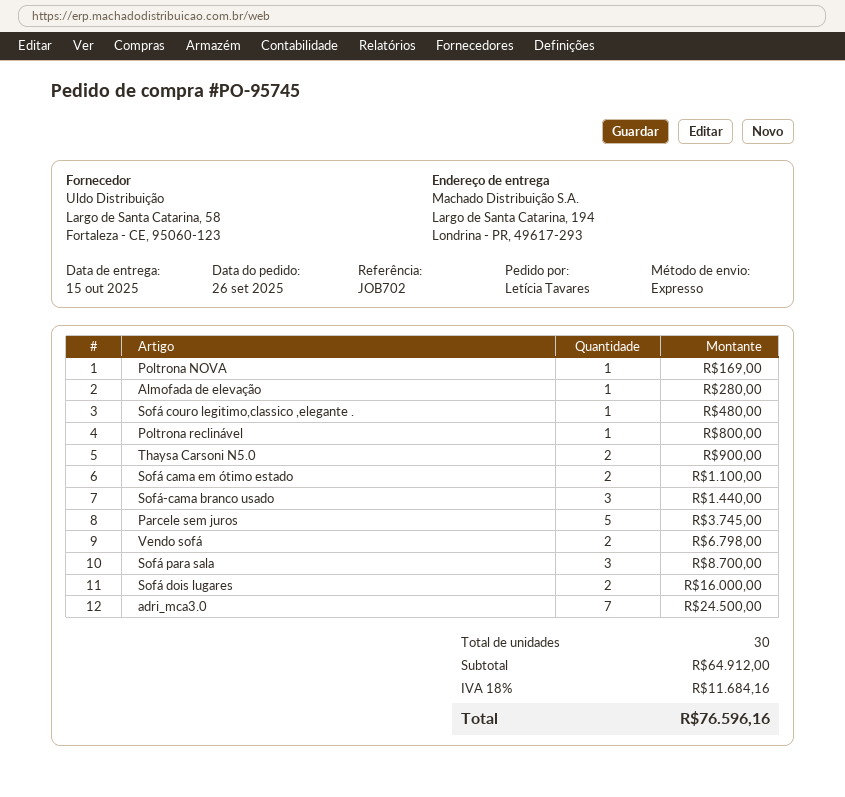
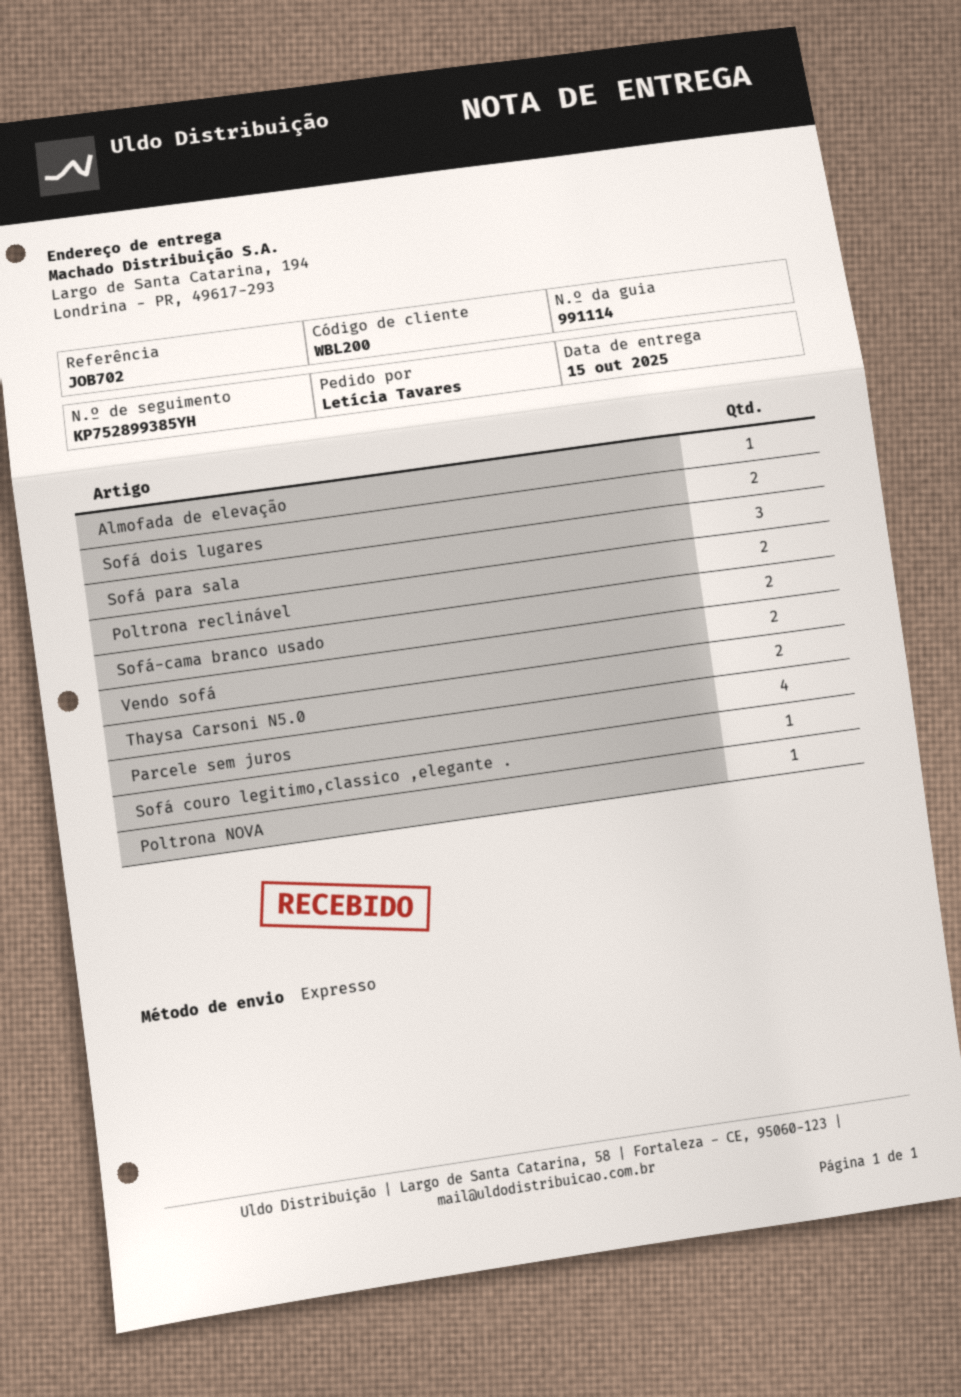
Poltrona reclinável: 1 -> 2
Sofá cama em ótimo estado: 2 -> none
Sofá-cama branco usado: 3 -> 2
Parcele sem juros: 5 -> 4
adri_mca3.0: 7 -> none

